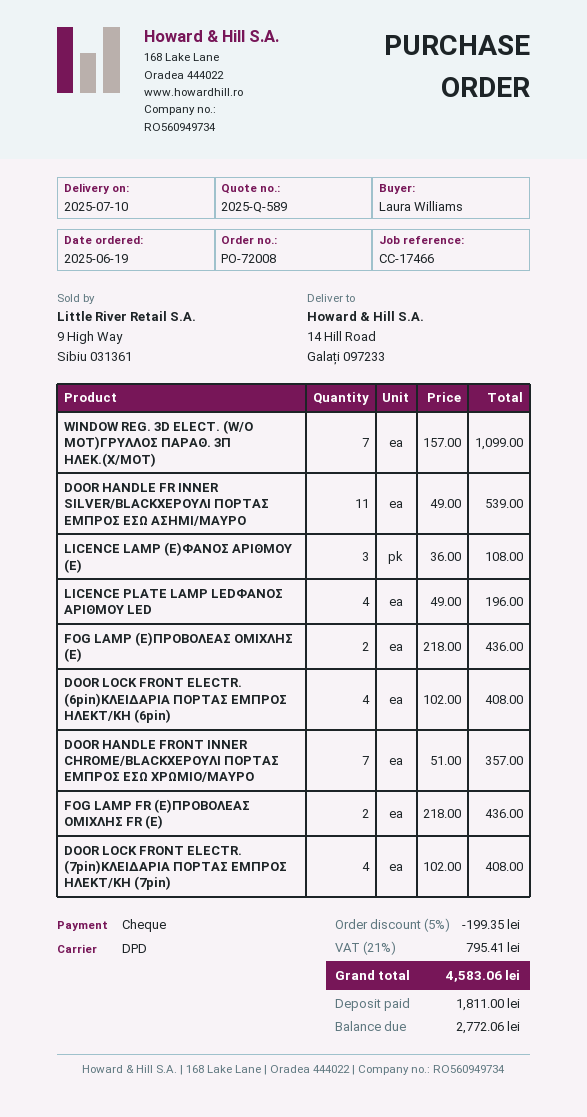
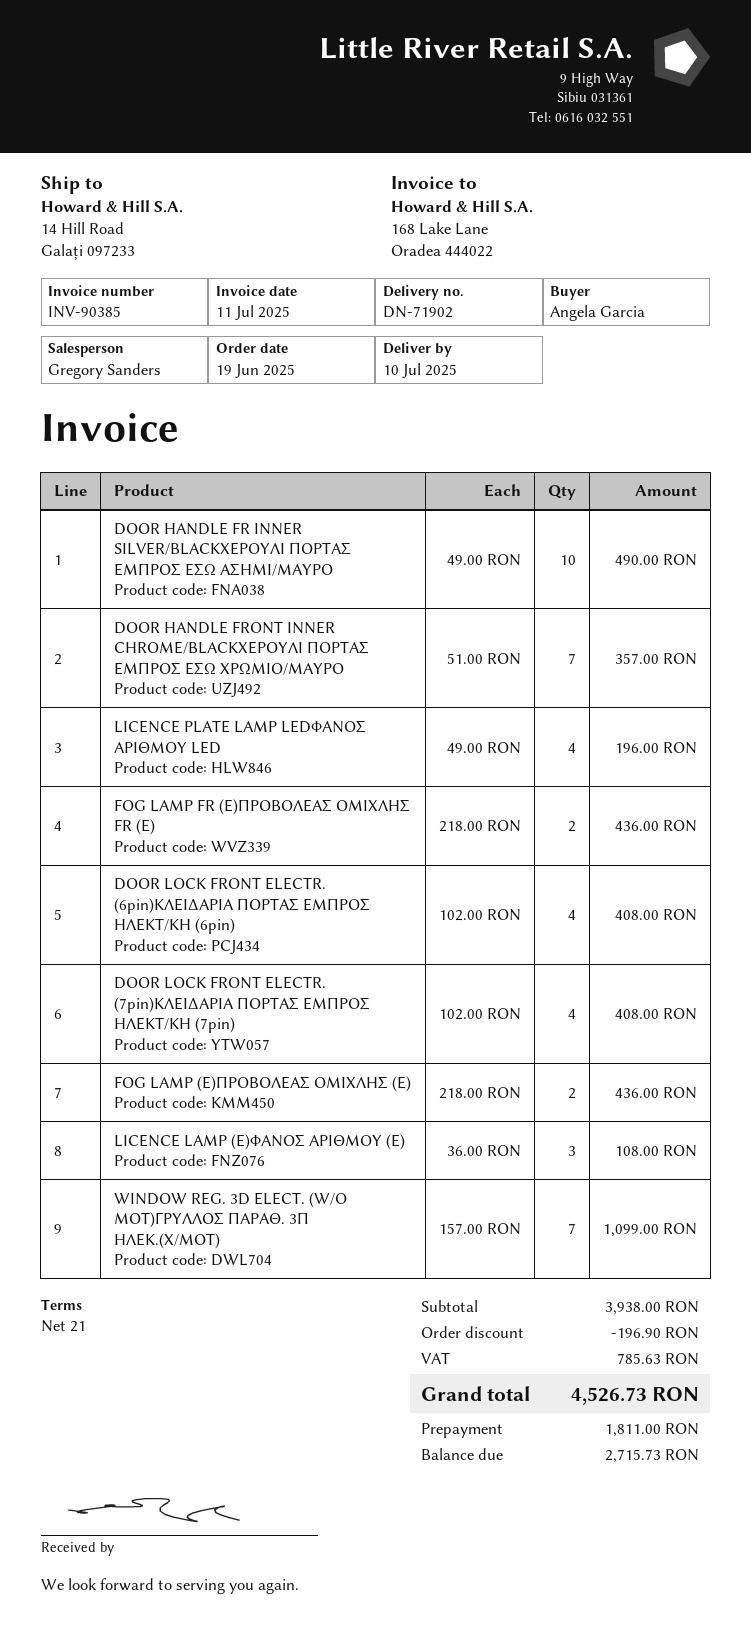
ordered by: Laura Williams -> Angela Garcia
DOOR HANDLE FR INNER SILVER/BLACKΧΕΡΟΥΛΙ ΠΟΡΤΑΣ ΕΜΠΡΟΣ ΕΣΩ ΑΣΗΜΙ/ΜΑΥΡΟ: 11 x 49.00 = 539.00 -> 10 x 49.00 = 490.00
discount: 199.35 -> 196.90
tax: 795.41 -> 785.63
total: 4583.06 -> 4526.73
balance: 2772.06 -> 2715.73

